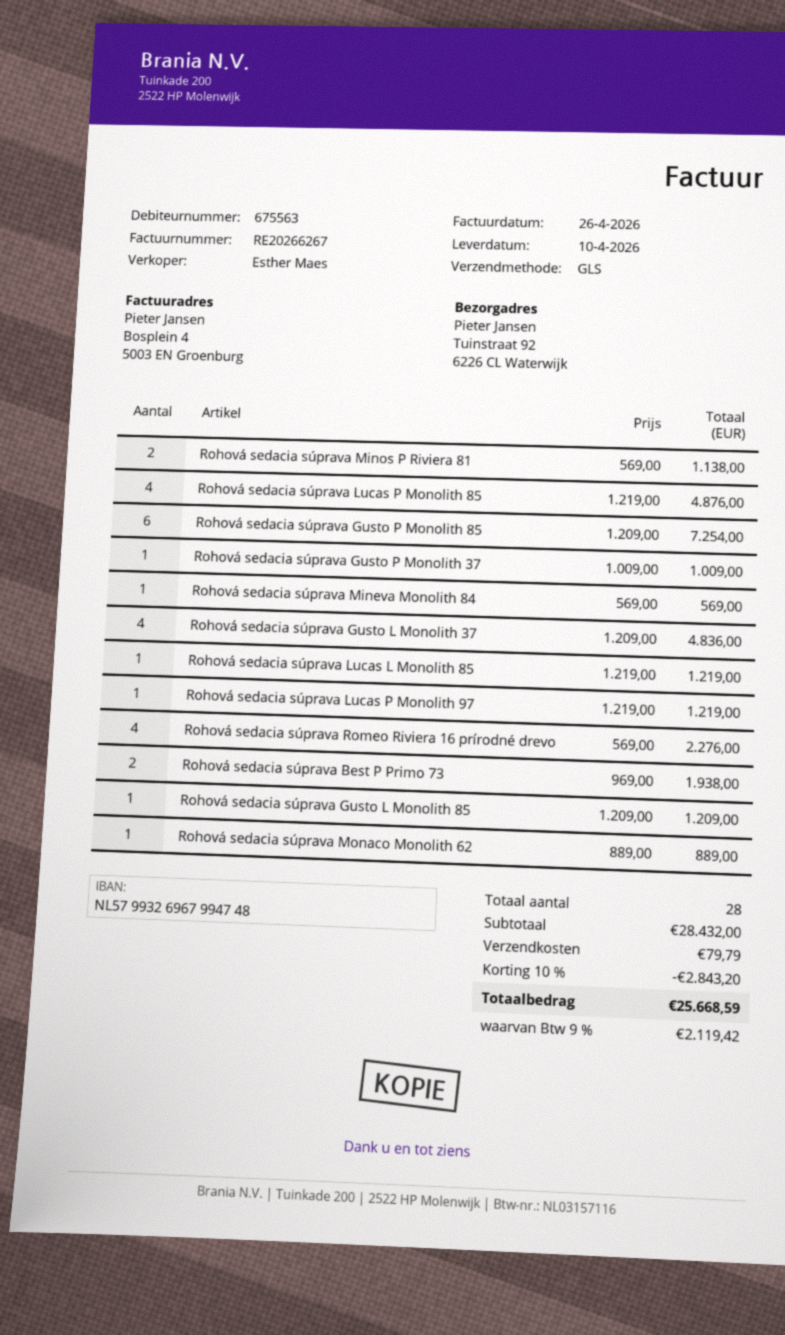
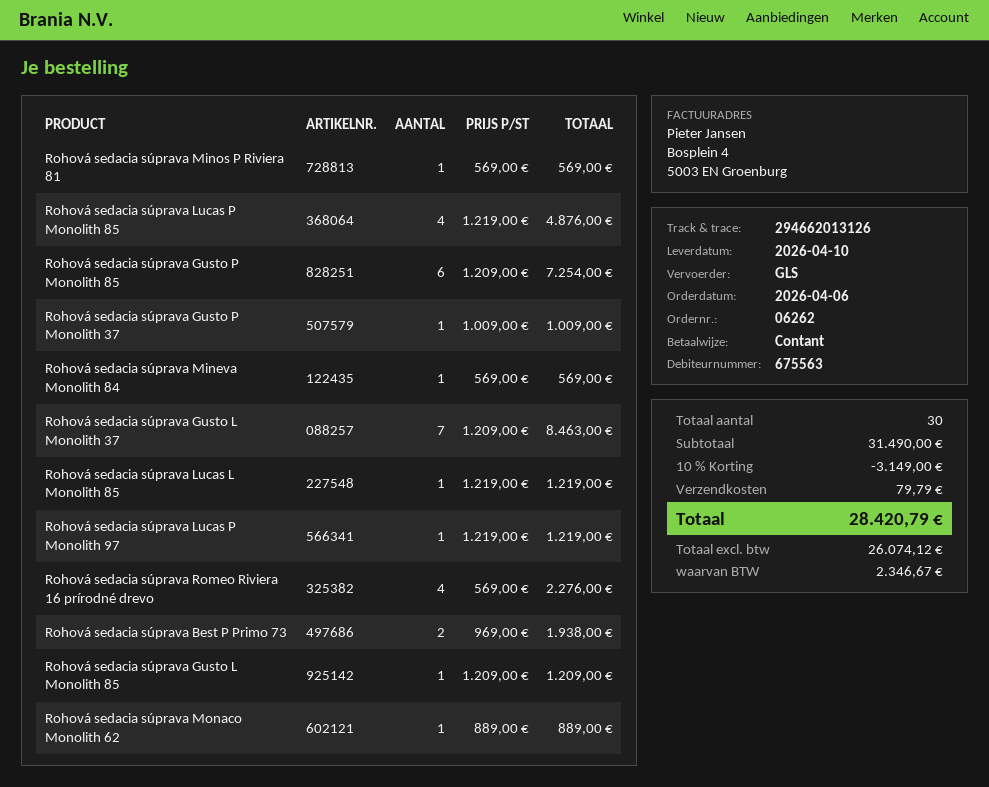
Rohová sedacia súprava Minos P Riviera 81: 2 x 569.00 = 1138.00 -> 1 x 569.00 = 569.00
Rohová sedacia súprava Gusto L Monolith 37: 4 x 1209.00 = 4836.00 -> 7 x 1209.00 = 8463.00
total quantity: 28 -> 30
subtotal: 28432.00 -> 31490.00
discount: 10% = 2843.20 -> 10% = 3149.00
tax: 2119.42 -> 2346.67
total: 25668.59 -> 28420.79

